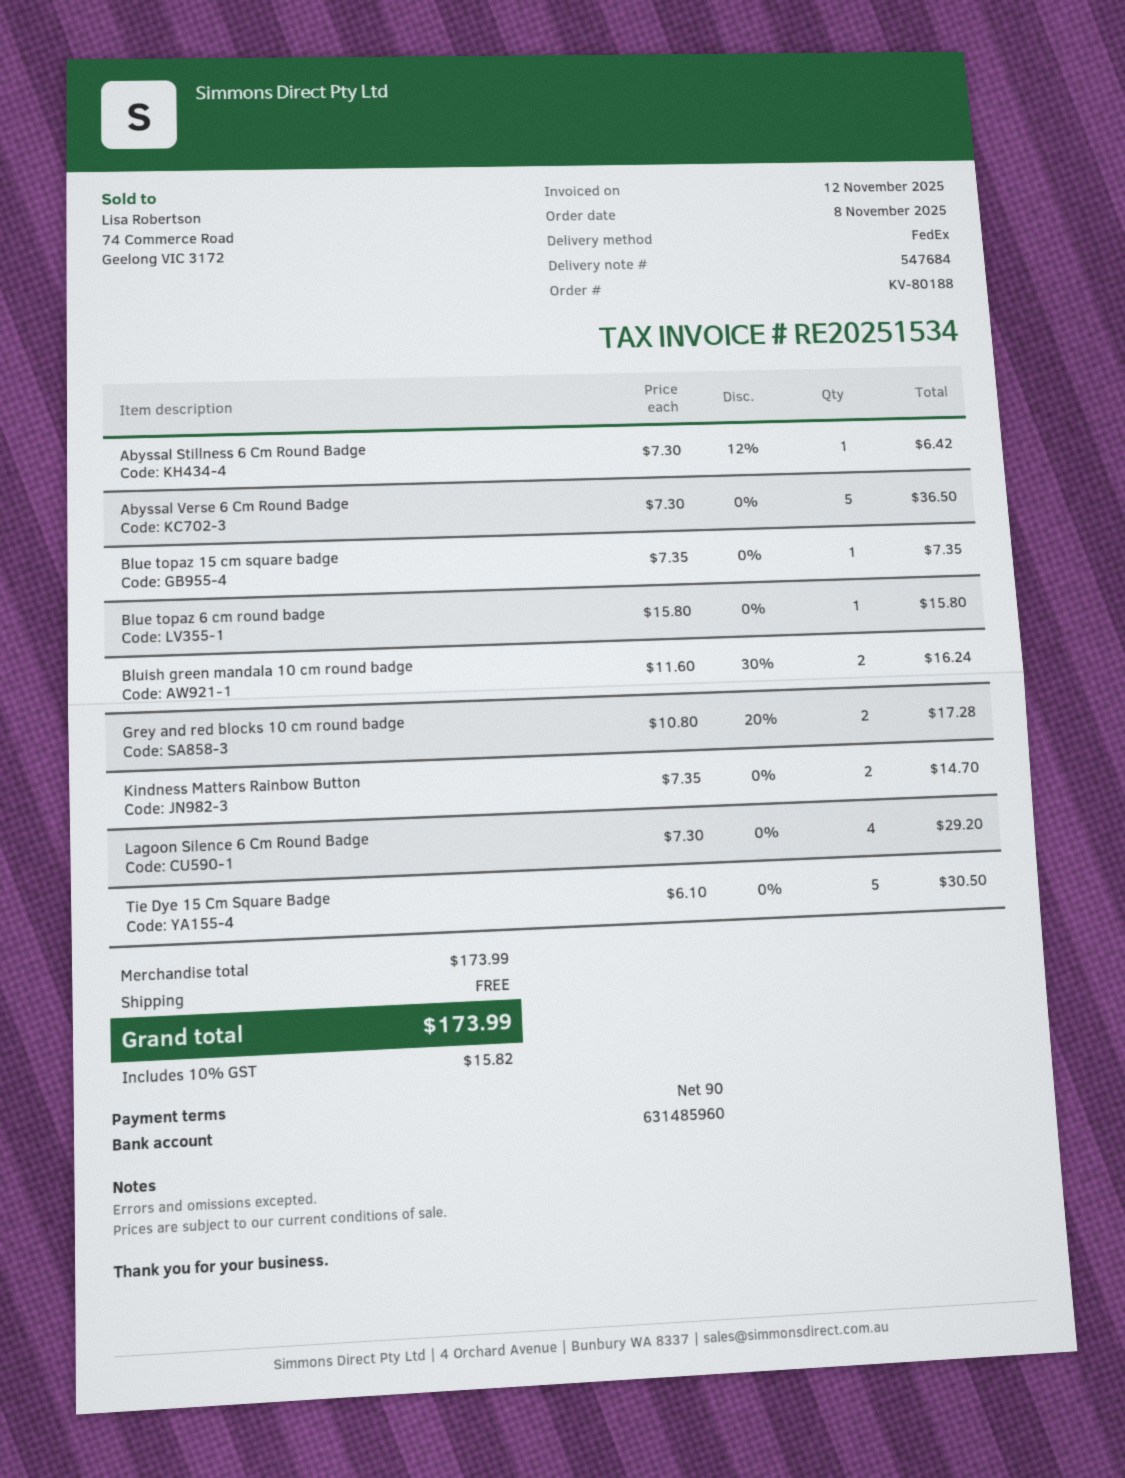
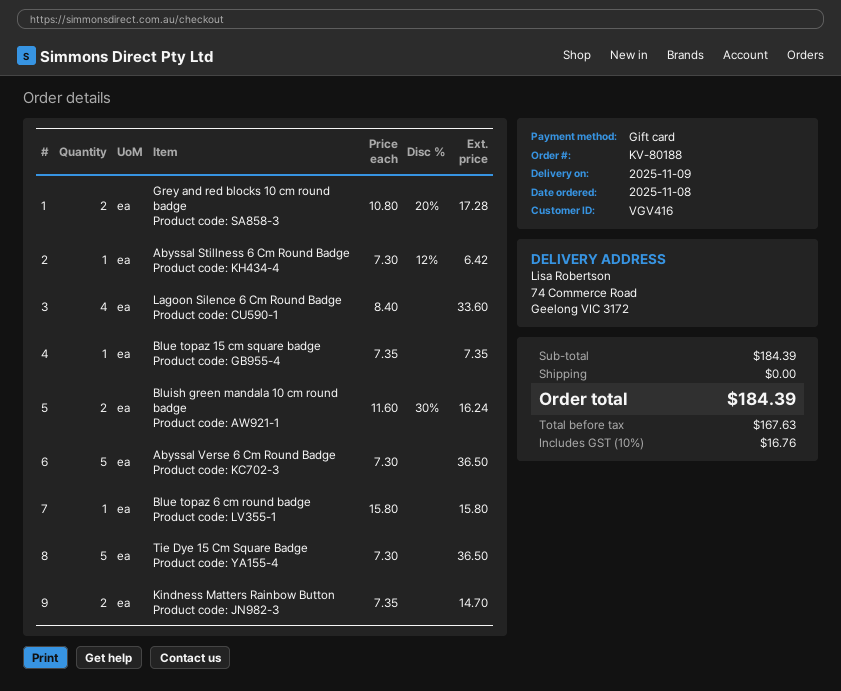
Lagoon Silence 6 Cm Round Badge: 4 x 7.30 = 29.20 -> 4 x 8.40 = 33.60
Tie Dye 15 Cm Square Badge: 5 x 6.10 = 30.50 -> 5 x 7.30 = 36.50
subtotal: 173.99 -> 184.39
tax: 10% = 15.82 -> 10% = 16.76
total: 173.99 -> 184.39

